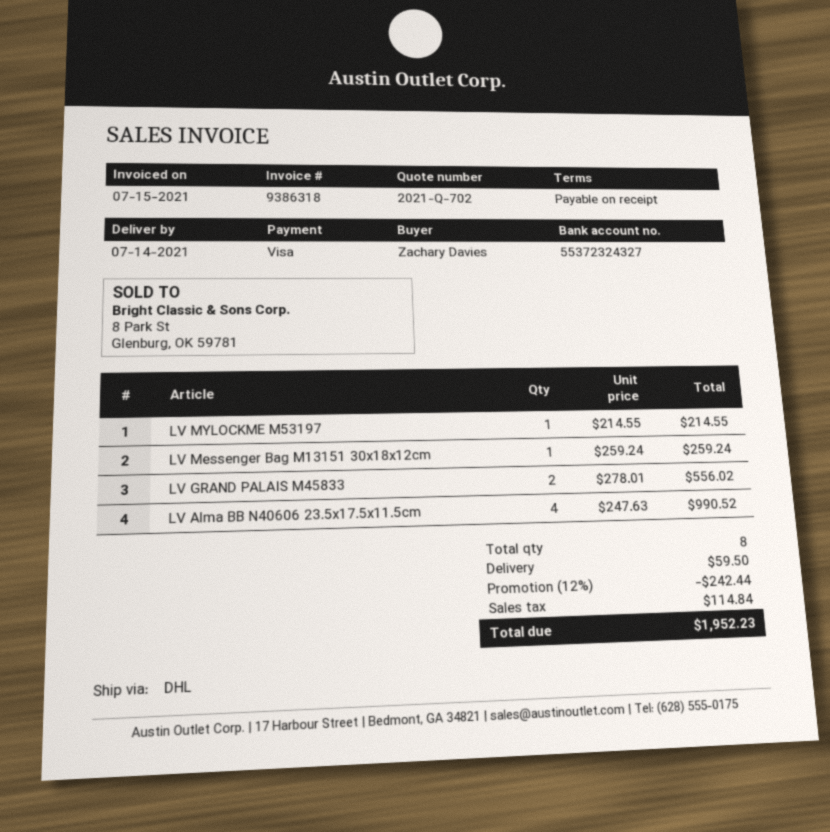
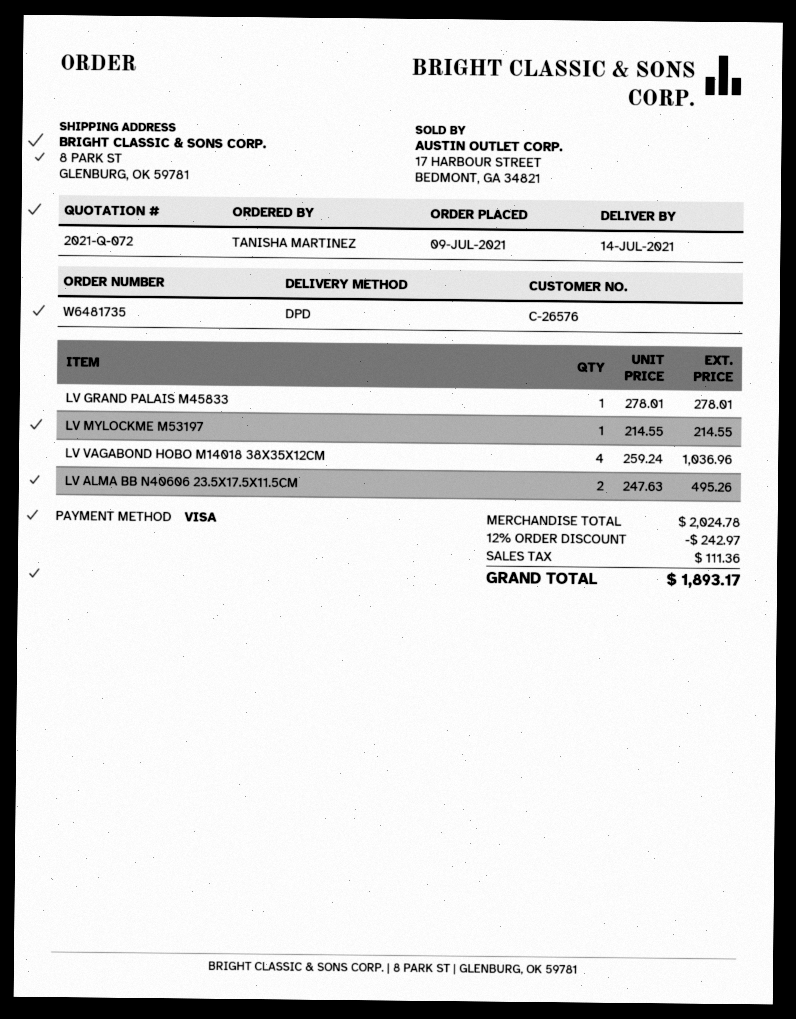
quote number: 2021-Q-702 -> 2021-Q-072
ordered by: Zachary Davies -> TANISHA MARTINEZ
shipping method: DHL -> DPD
LV Messenger Bag M13151 30x18x12cm: 1 x 259.24 = 259.24 -> none
LV GRAND PALAIS M45833: 2 x 278.01 = 556.02 -> 1 x 278.01 = 278.01
LV Alma BB N40606 23.5x17.5x11.5cm: 4 x 247.63 = 990.52 -> 2 x 247.63 = 495.26
LV VAGABOND HOBO M14018 38X35X12CM: none -> 4 x 259.24 = 1036.96
discount: 12% = 242.44 -> 12% = 242.97
shipping: 59.50 -> none
tax: 114.84 -> 111.36
total: 1952.23 -> 1893.17

